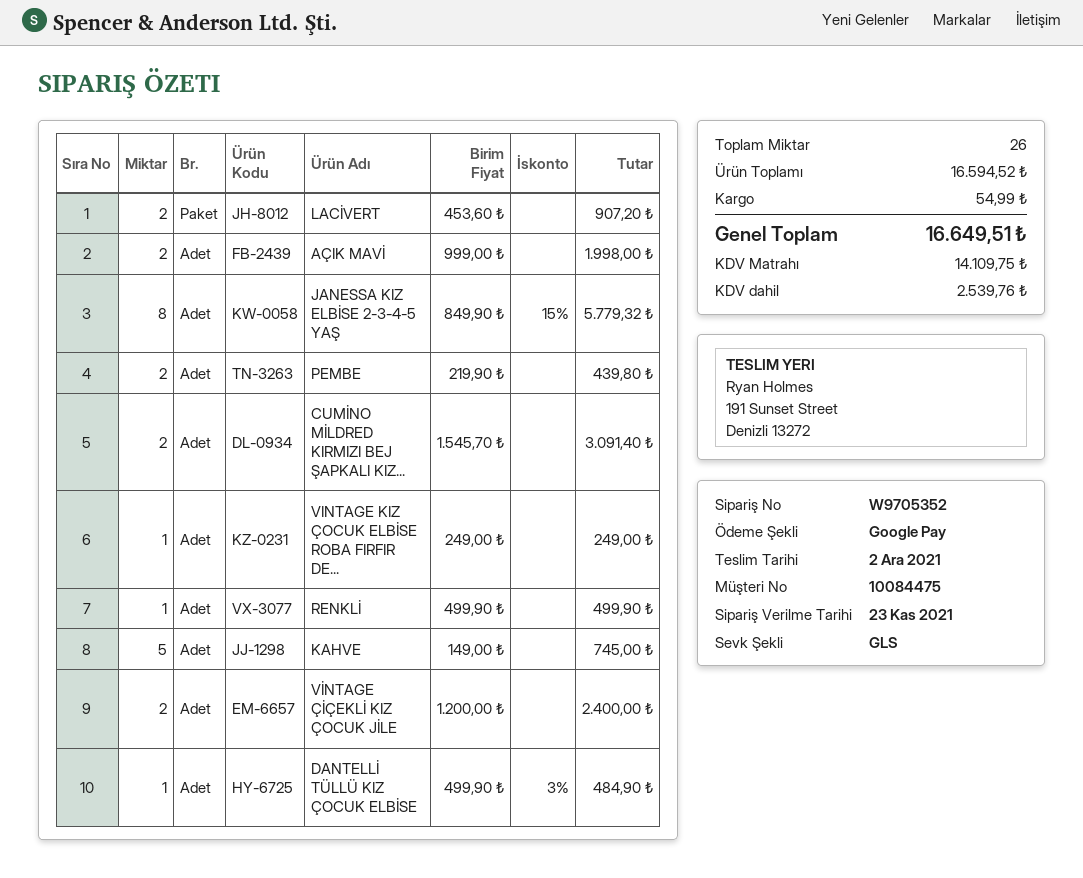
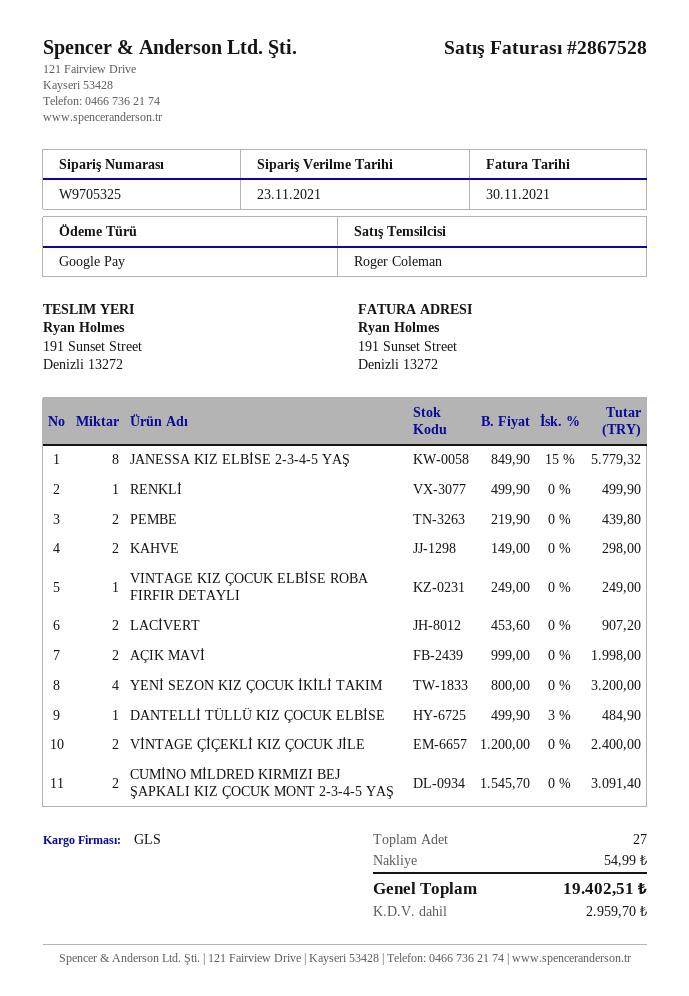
order number: W9705352 -> W9705325
KAHVE: 5 x 149.00 = 745.00 -> 2 x 149.00 = 298.00
YENİ SEZON KIZ ÇOCUK İKİLİ TAKIM: none -> 4 x 800.00 = 3200.00
total quantity: 26 -> 27
tax: 2539.76 -> 2959.70
total: 16649.51 -> 19402.51

